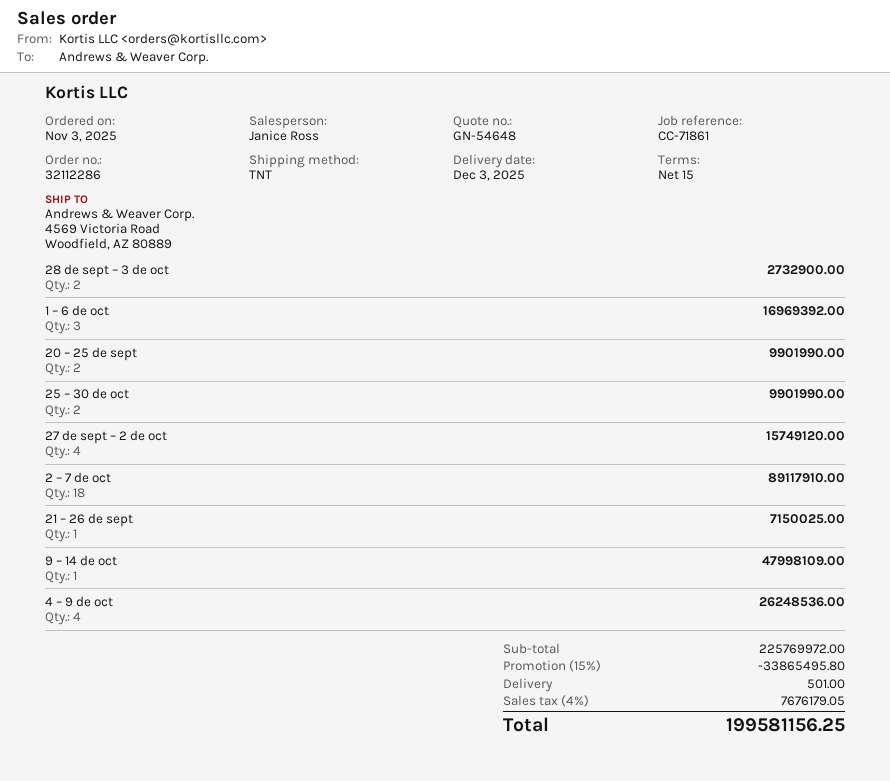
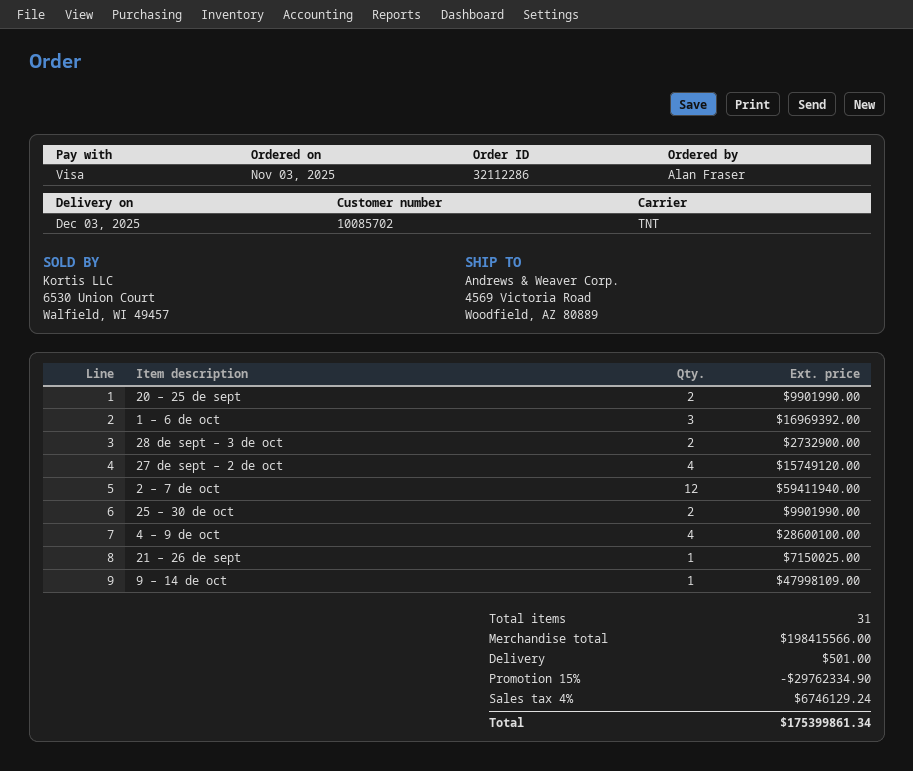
2 – 7 de oct: 18 for 89117910.00 -> 12 for 59411940.00
4 – 9 de oct: 4 for 26248536.00 -> 4 for 28600100.00
subtotal: 225769972.00 -> 198415566.00
discount: 15% = 33865495.80 -> 15% = 29762334.90
tax: 4% = 7676179.05 -> 4% = 6746129.24
total: 199581156.25 -> 175399861.34

